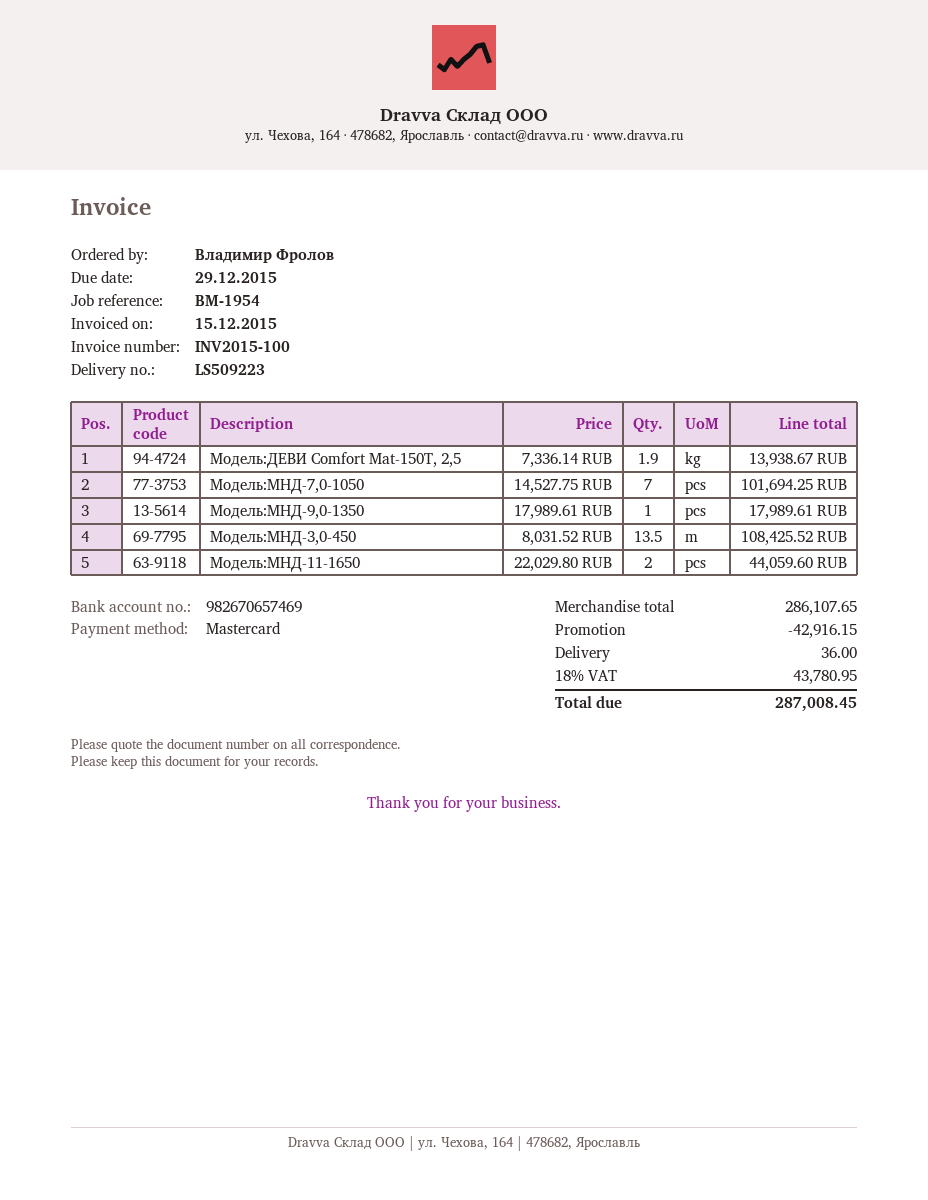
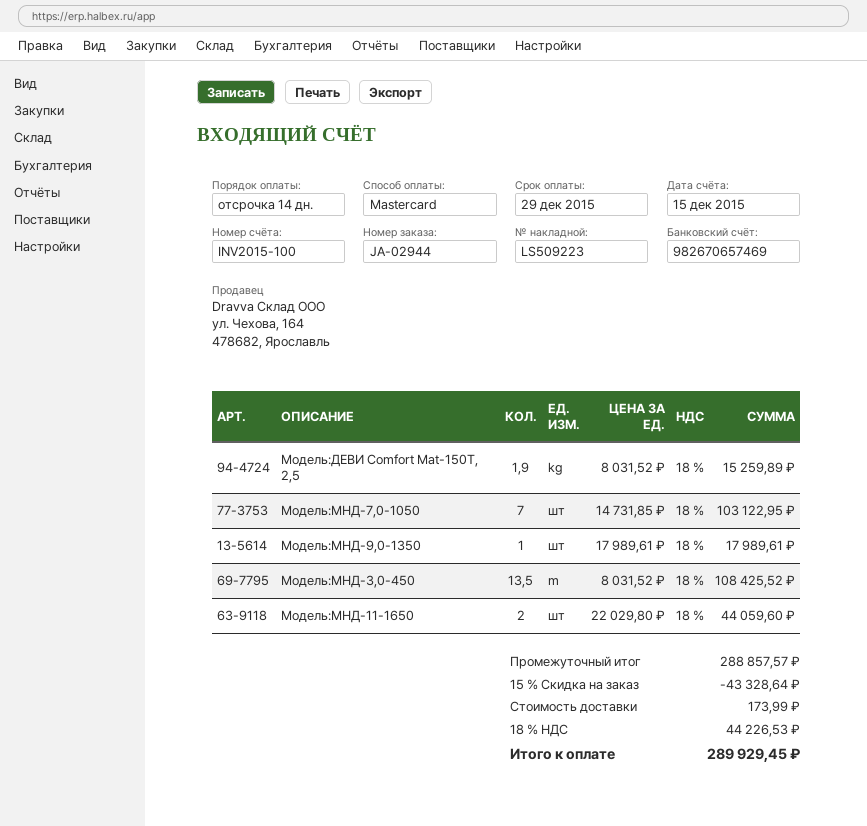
Модель:ДЕВИ Comfort Mat-150T, 2,5: 1.9 x 7336.14 = 13938.67 -> 1.9 x 8031.52 = 15259.89
Модель:МНД-7,0-1050: 7 x 14527.75 = 101694.25 -> 7 x 14731.85 = 103122.95
subtotal: 286107.65 -> 288857.57
discount: 42916.15 -> 43328.64
shipping: 36.00 -> 173.99
tax: 18% = 43780.95 -> 18% = 44226.53
total: 287008.45 -> 289929.45

